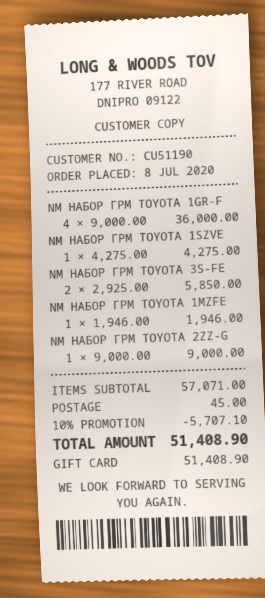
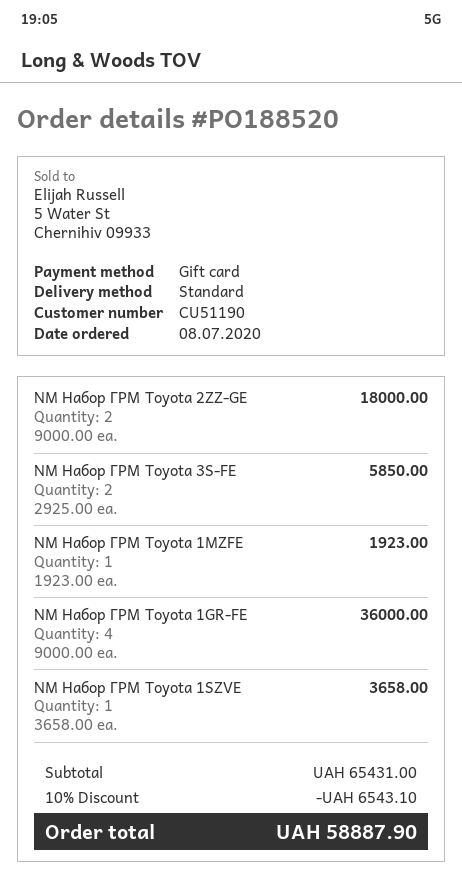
NM НАБОР ГРМ TOYOTA 1SZVE: 1 x 4275.00 = 4275.00 -> 1 x 3658.00 = 3658.00
NM НАБОР ГРМ TOYOTA 1MZFE: 1 x 1946.00 = 1946.00 -> 1 x 1923.00 = 1923.00
NM НАБОР ГРМ TOYOTA 2ZZ-G: 1 x 9000.00 = 9000.00 -> 2 x 9000.00 = 18000.00
subtotal: 57071.00 -> 65431.00
discount: 10% = 5707.10 -> 10% = 6543.10
shipping: 45.00 -> none
total: 51408.90 -> 58887.90

